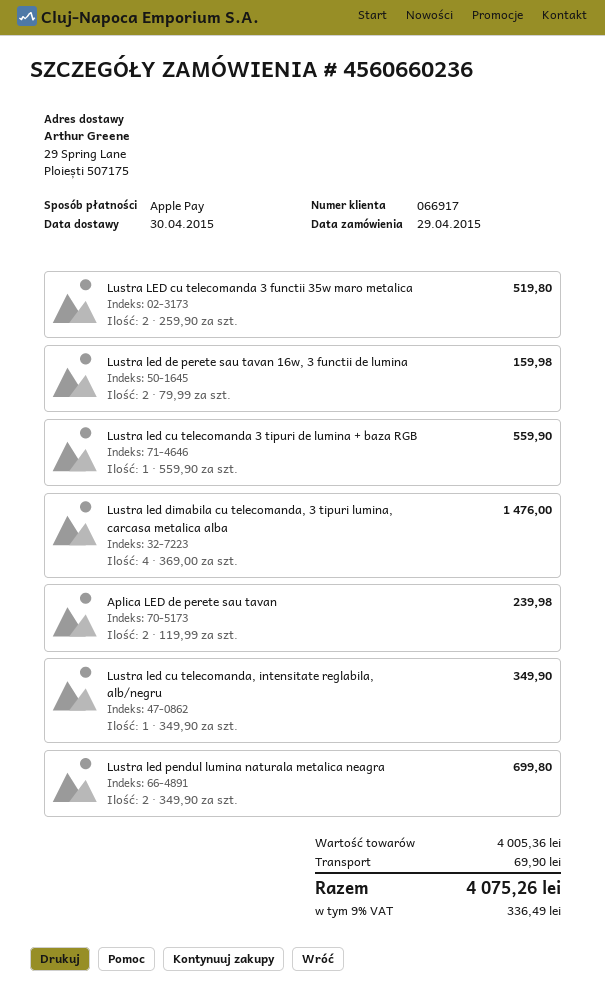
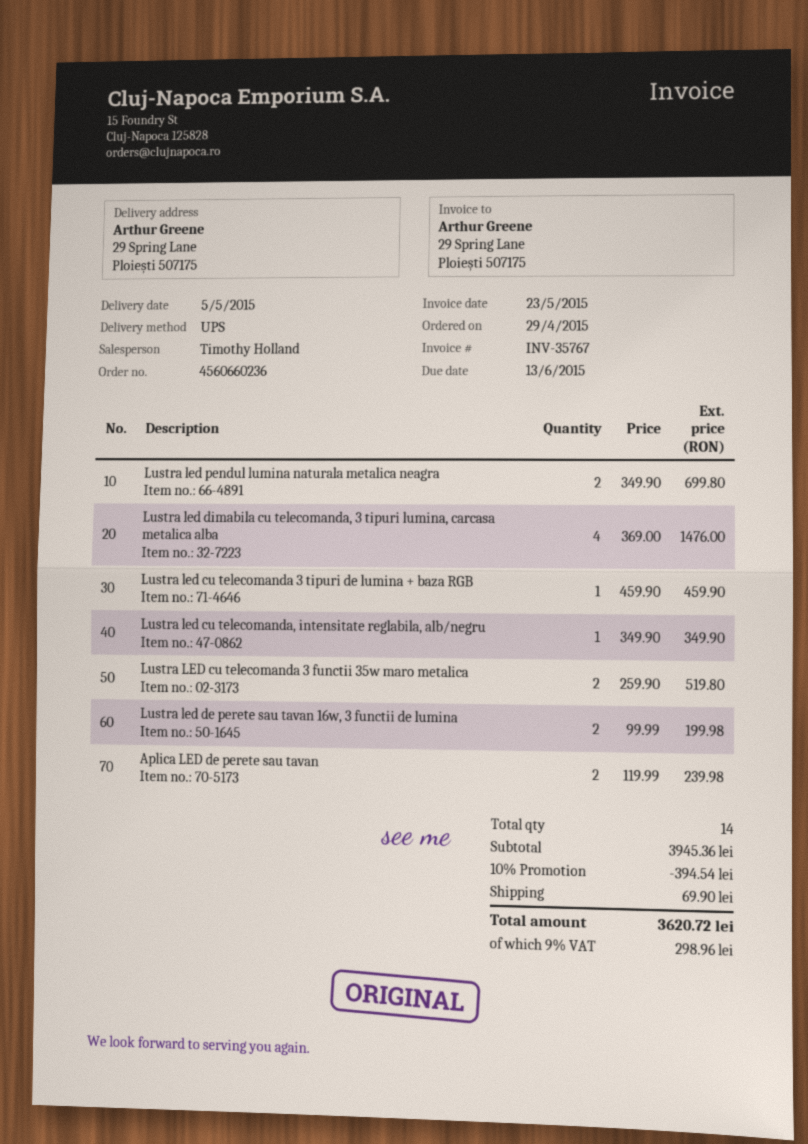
delivery date: 2015-04-30 -> 2015-05-05
Lustra led de perete sau tavan 16w, 3 functii de lumina: 2 x 79.99 = 159.98 -> 2 x 99.99 = 199.98
Lustra led cu telecomanda 3 tipuri de lumina + baza RGB: 1 x 559.90 = 559.90 -> 1 x 459.90 = 459.90
subtotal: 4005.36 -> 3945.36
discount: none -> 10% = 394.54
tax: 9% = 336.49 -> 9% = 298.96
total: 4075.26 -> 3620.72

